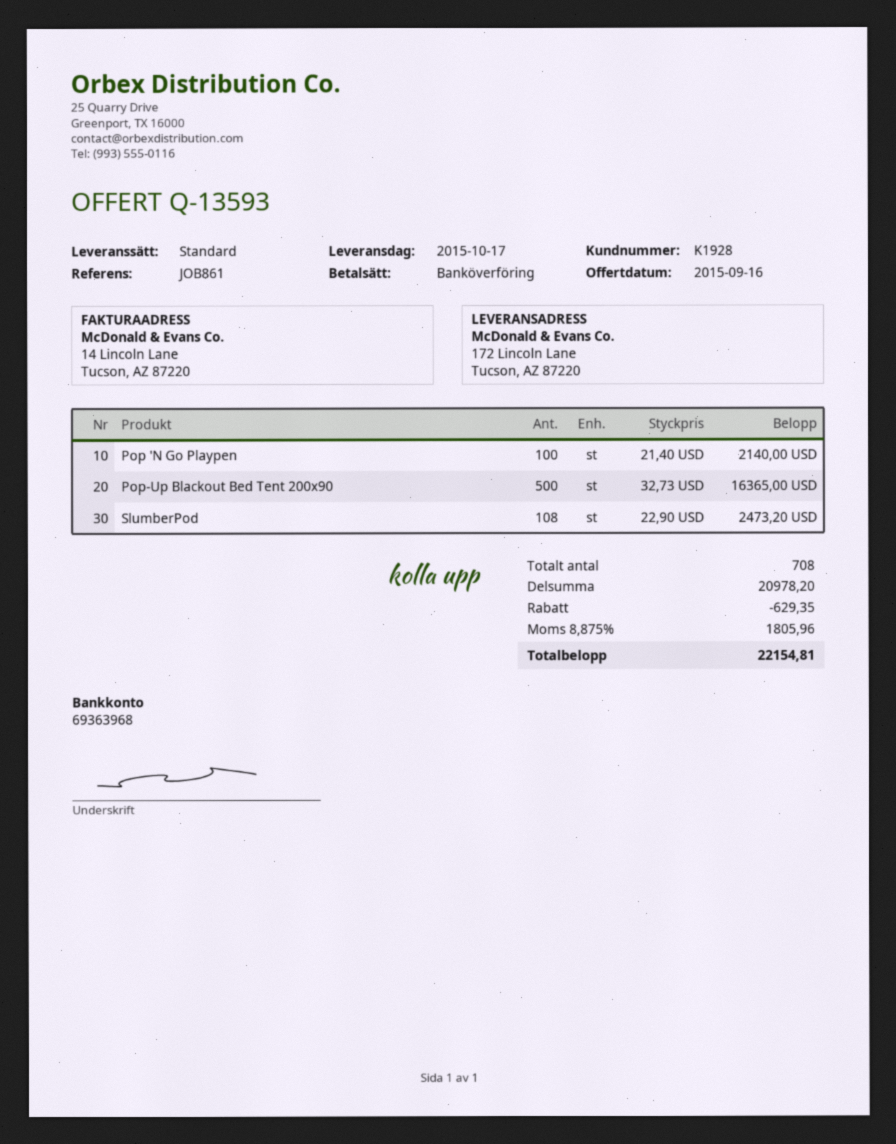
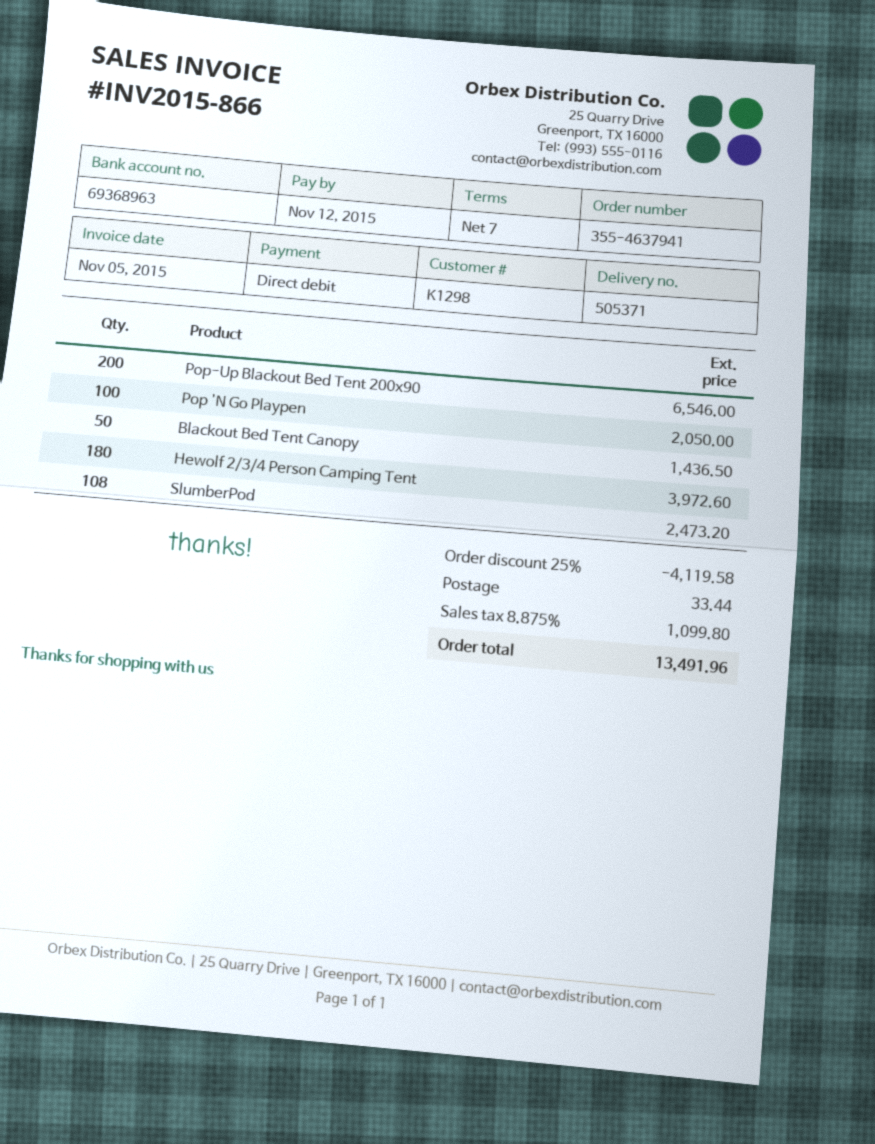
customer number: K1928 -> K1298
payment method: bank transfer -> direct debit
bank account: 69363968 -> 69368963
Pop 'N Go Playpen: 100 for 2140.00 -> 100 for 2050.00
Pop-Up Blackout Bed Tent 200x90: 500 for 16365.00 -> 200 for 6546.00
Blackout Bed Tent Canopy: none -> 50 for 1436.50
Hewolf 2/3/4 Person Camping Tent: none -> 180 for 3972.60
discount: 629.35 -> 4119.58
shipping: none -> 33.44
tax: 8.875% = 1805.96 -> 8.875% = 1099.80
total: 22154.81 -> 13491.96

